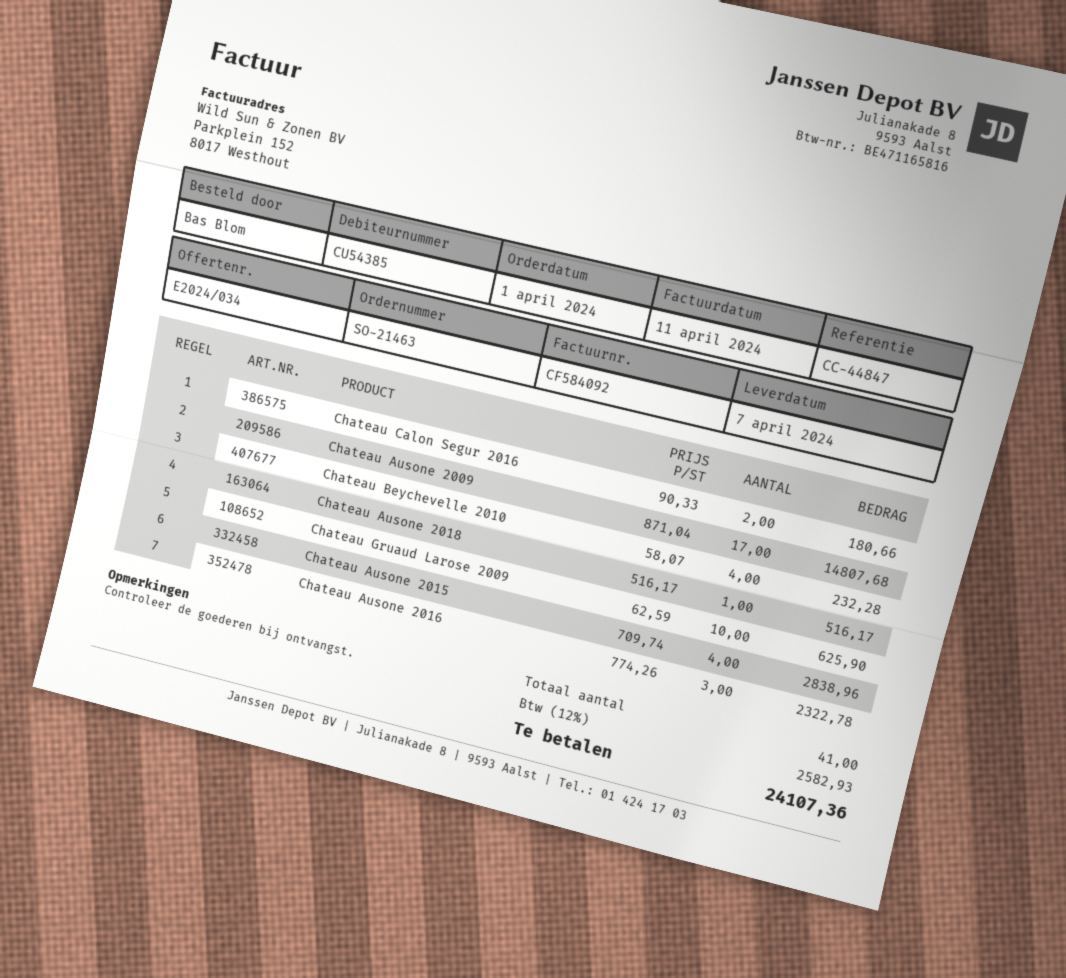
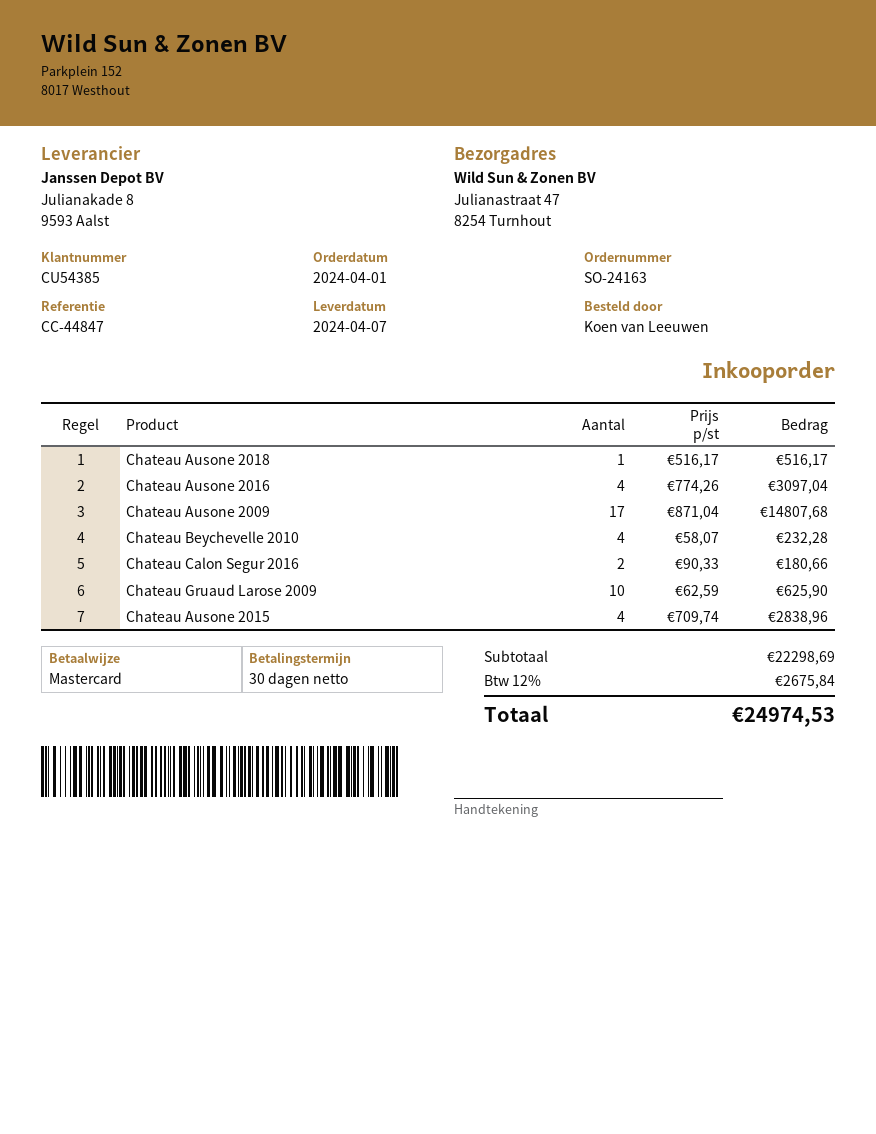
order number: SO-21463 -> SO-24163
ordered by: Bas Blom -> Koen van Leeuwen
Chateau Ausone 2016: 3 x 774.26 = 2322.78 -> 4 x 774.26 = 3097.04
tax: 12% = 2582.93 -> 12% = 2675.84
total: 24107.36 -> 24974.53

